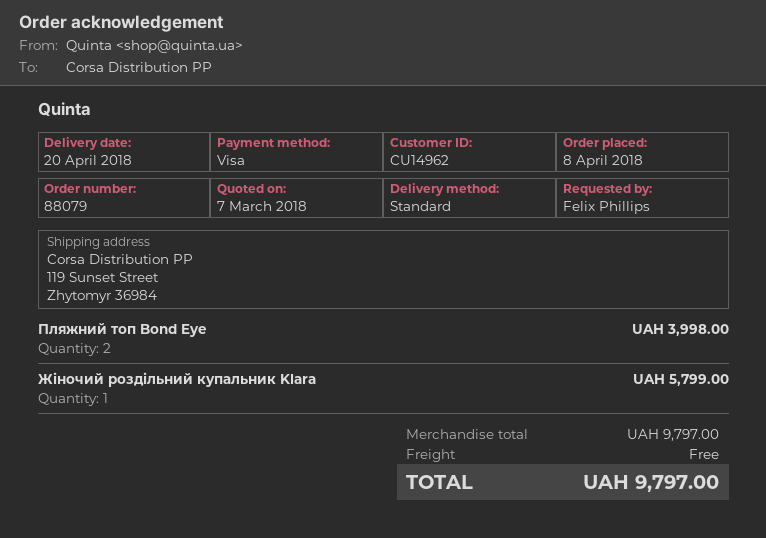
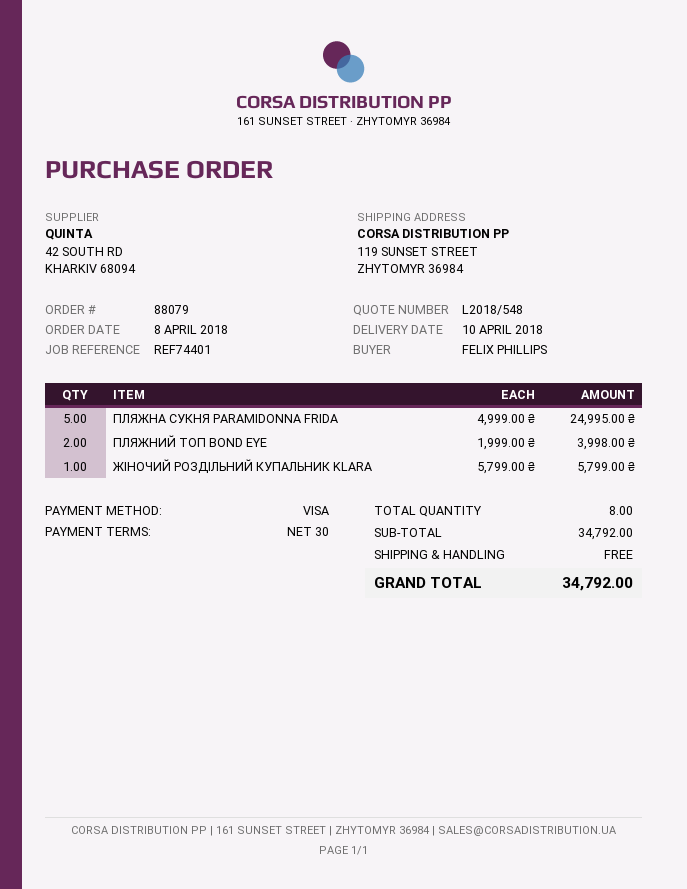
delivery date: 2018-04-20 -> 2018-04-10
ПЛЯЖНА СУКНЯ PARAMIDONNA FRIDA: none -> 5 for 24995.00
subtotal: 9797.00 -> 34792.00
total: 9797.00 -> 34792.00

